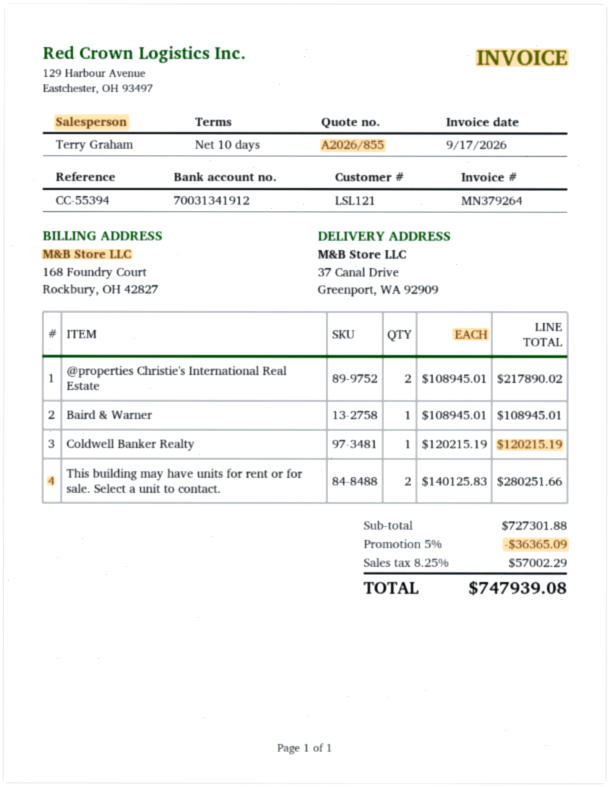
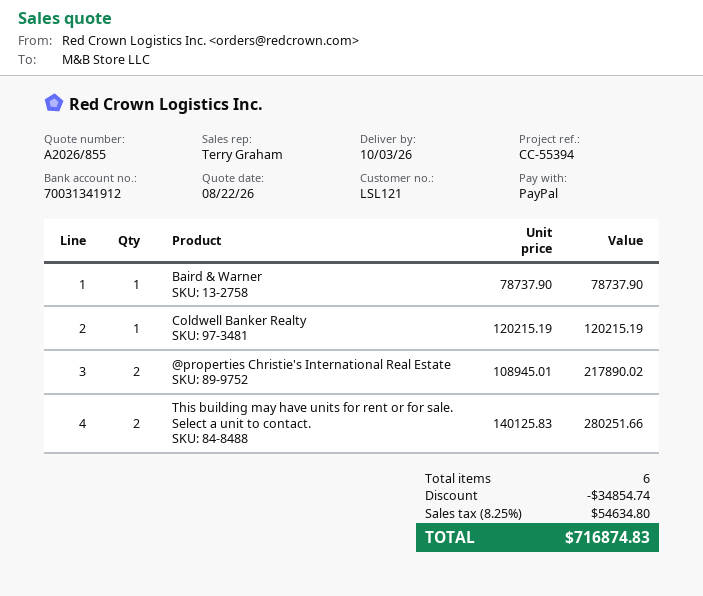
Baird & Warner: 1 x 108945.01 = 108945.01 -> 1 x 78737.90 = 78737.90
discount: 36365.09 -> 34854.74
tax: 8.25% = 57002.29 -> 8.25% = 54634.80
total: 747939.08 -> 716874.83

